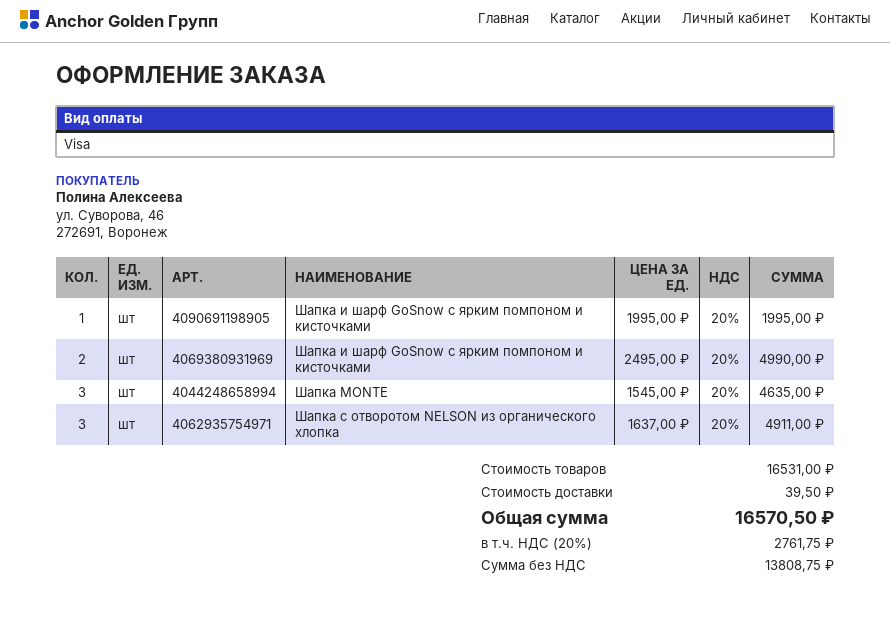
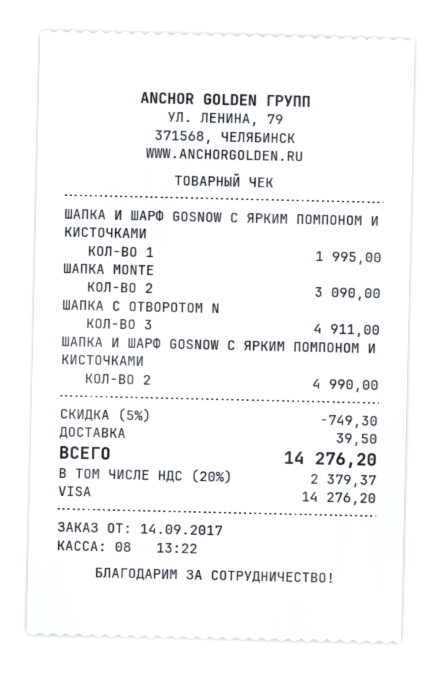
Шапка MONTE: 3 for 4635.00 -> 2 for 3090.00
discount: none -> 5% = 749.30
tax: 20% = 2761.75 -> 20% = 2379.37
total: 16570.50 -> 14276.20

